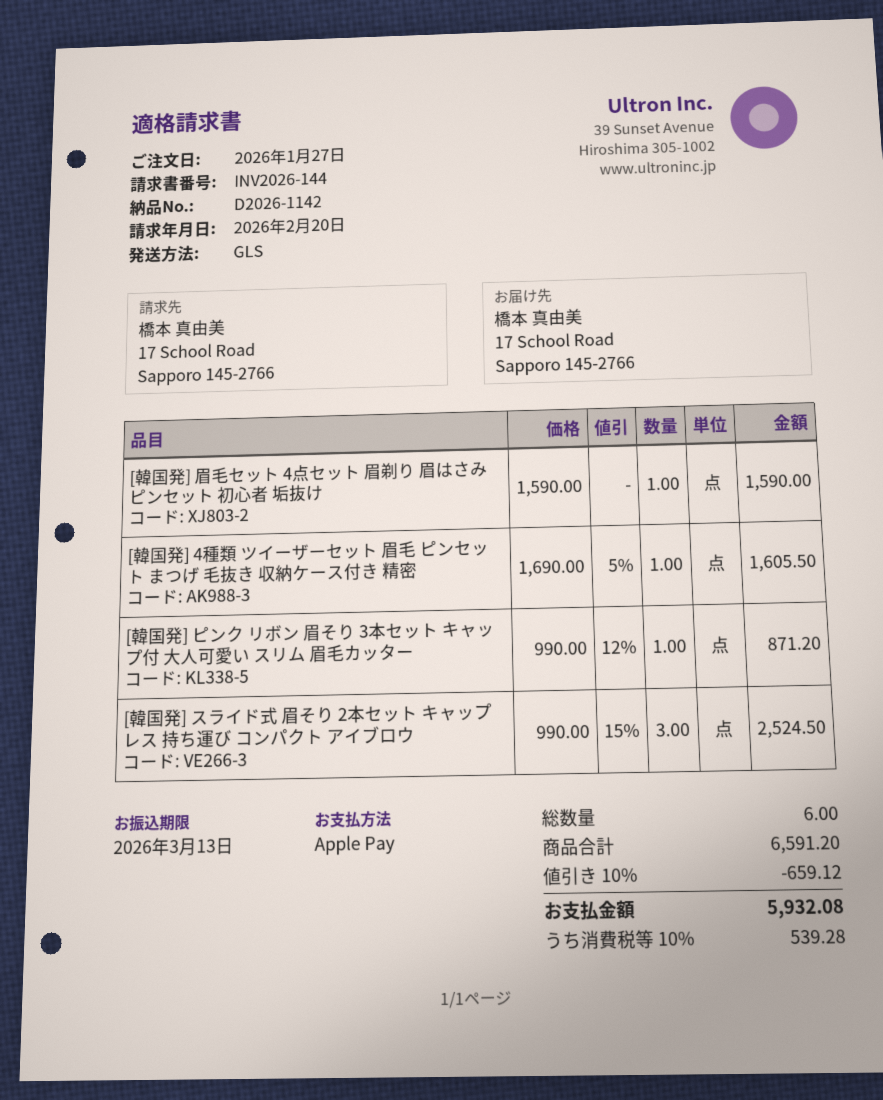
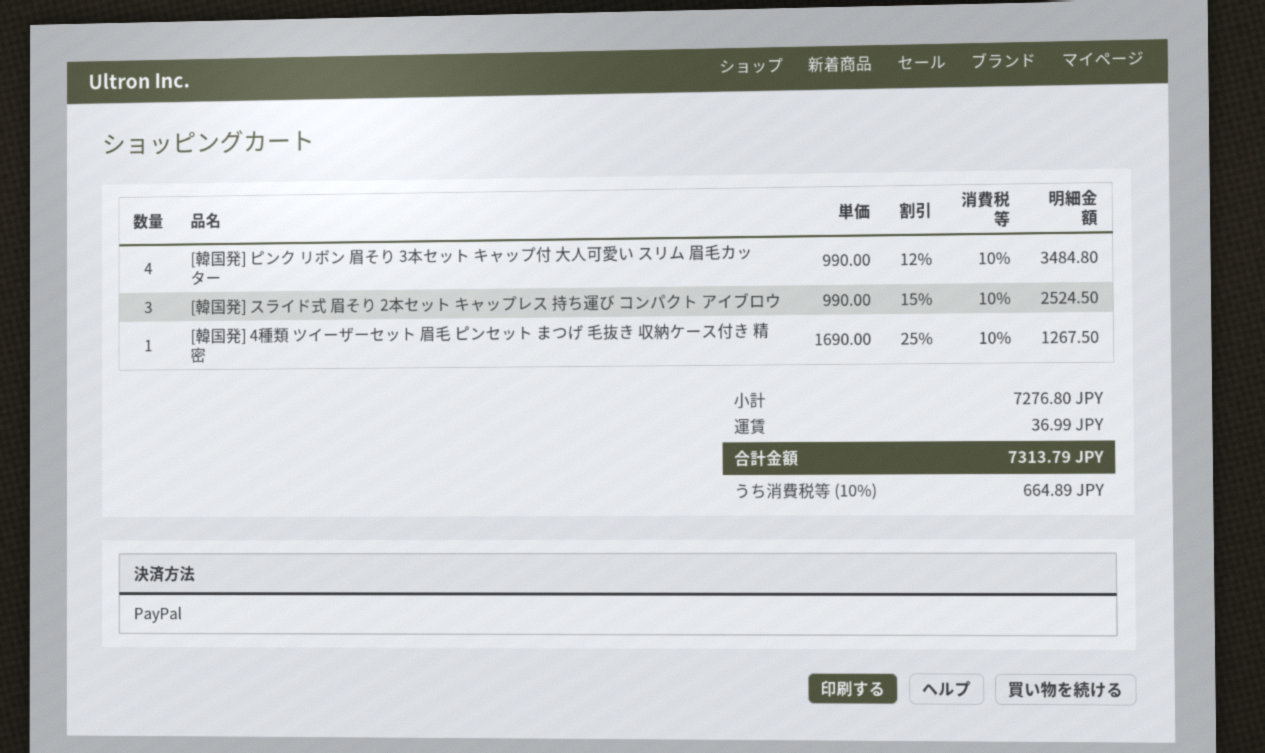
payment method: Apple Pay -> PayPal
[韓国発] 眉毛セット 4点セット 眉剃り 眉はさみ ピンセット 初心者 垢抜け: 1 x 1590.00 = 1590.00 -> none
[韓国発] 4種類 ツイーザーセット 眉毛 ピンセット まつげ 毛抜き 収納ケース付き 精密: 1 x 1690.00 - 5% = 1605.50 -> 1 x 1690.00 - 25% = 1267.50
[韓国発] ピンク リボン 眉そり 3本セット キャップ付 大人可愛い スリム 眉毛カッター: 1 x 990.00 - 12% = 871.20 -> 4 x 990.00 - 12% = 3484.80
subtotal: 6591.20 -> 7276.80
discount: 10% = 659.12 -> none
shipping: none -> 36.99
tax: 10% = 539.28 -> 10% = 664.89
total: 5932.08 -> 7313.79

